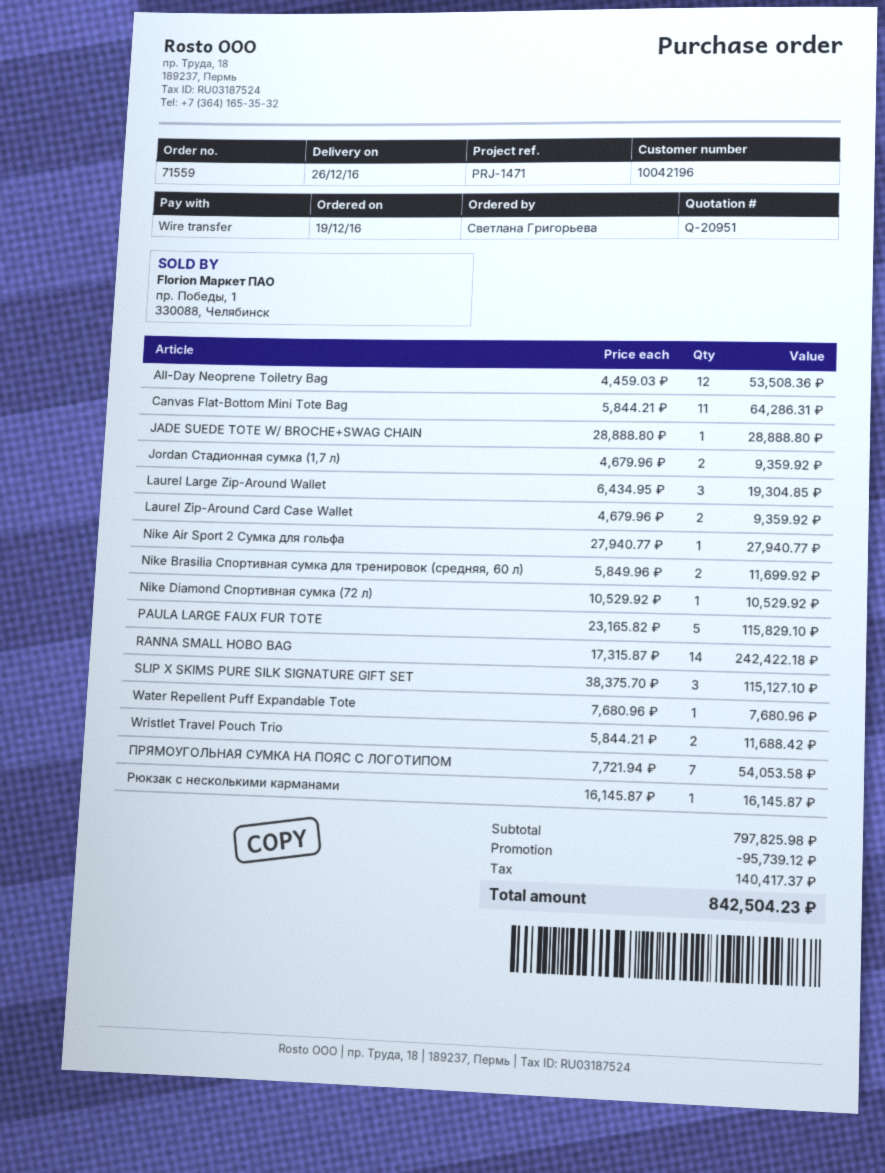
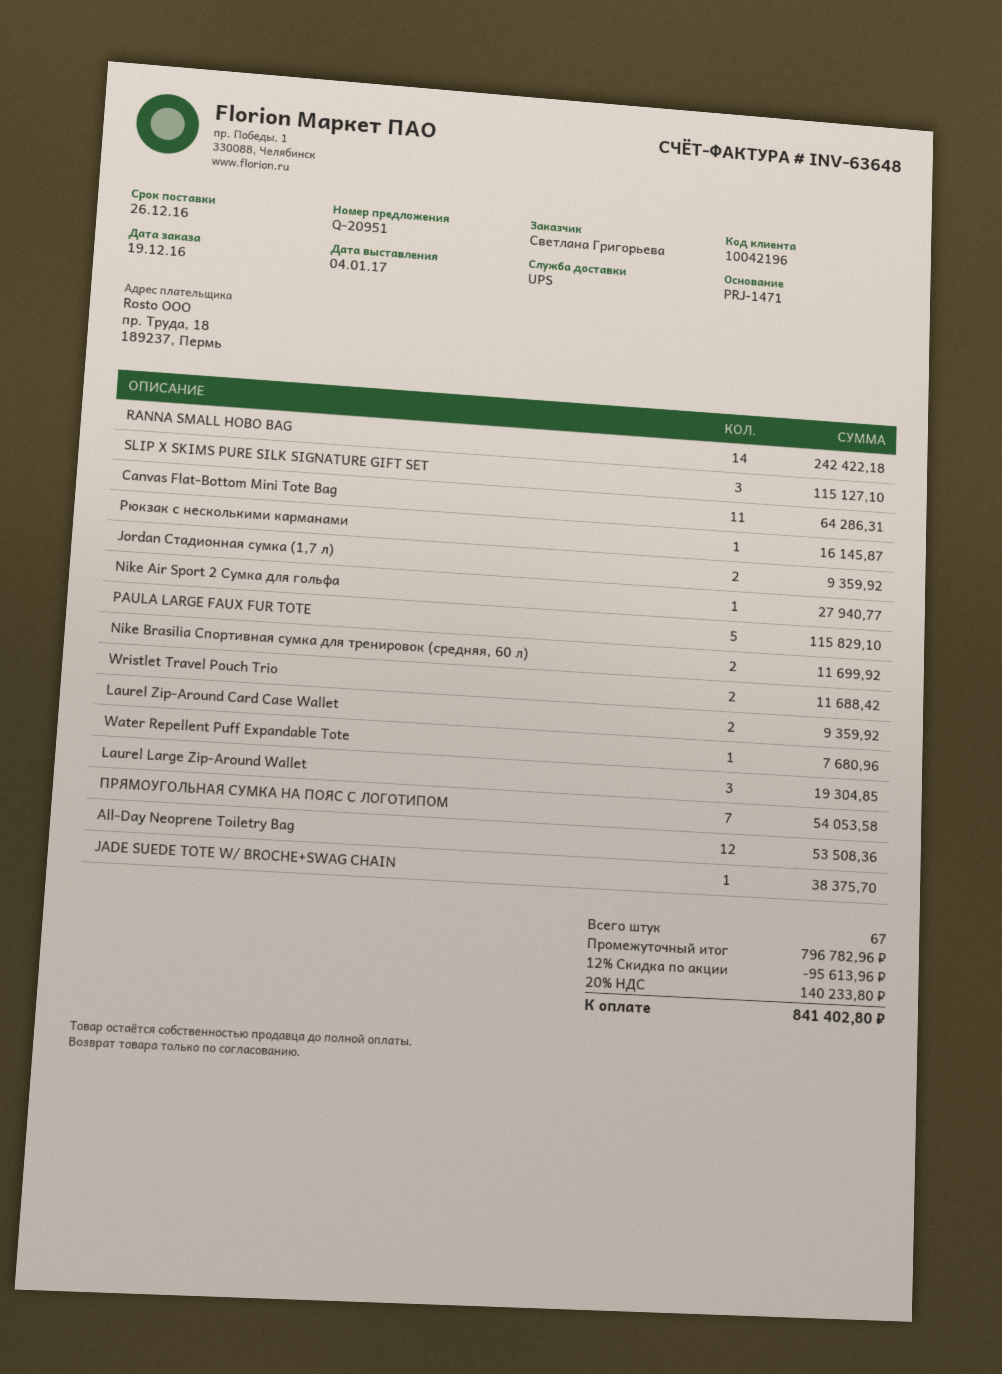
JADE SUEDE TOTE W/ BROCHE+SWAG CHAIN: 1 for 28888.80 -> 1 for 38375.70
Nike Diamond Спортивная сумка (72 л): 1 for 10529.92 -> none
subtotal: 797825.98 -> 796782.96
discount: 95739.12 -> 95613.96
tax: 140417.37 -> 140233.80
total: 842504.23 -> 841402.80

